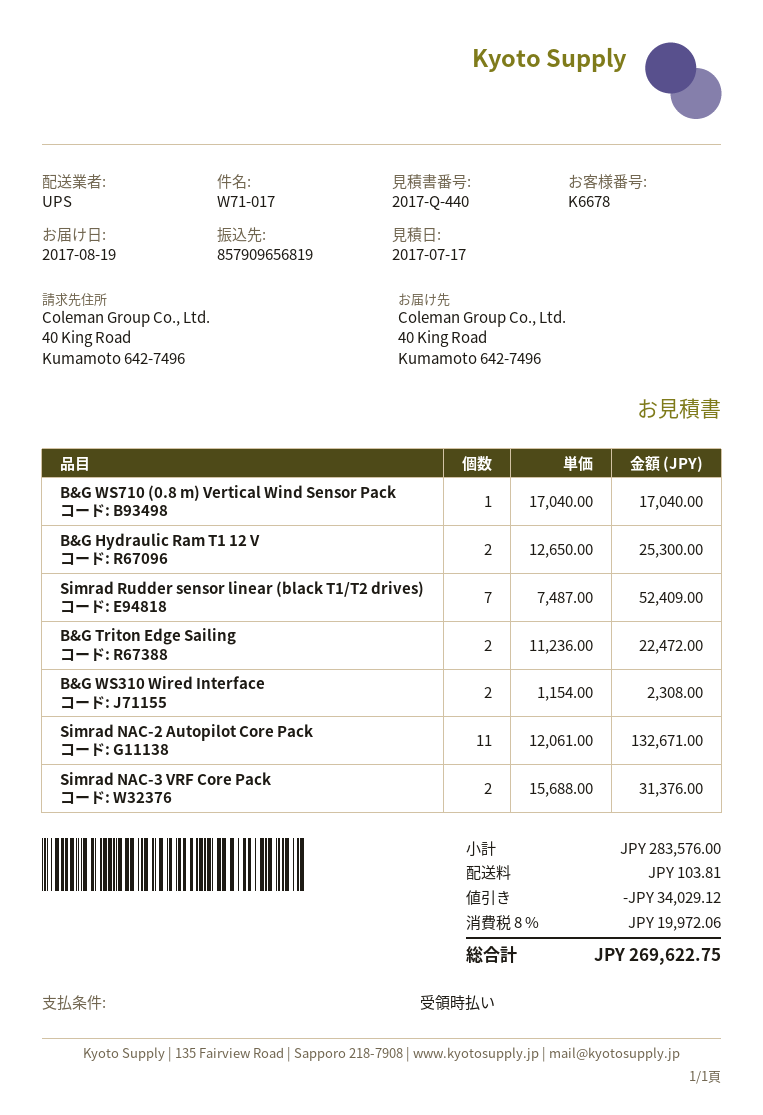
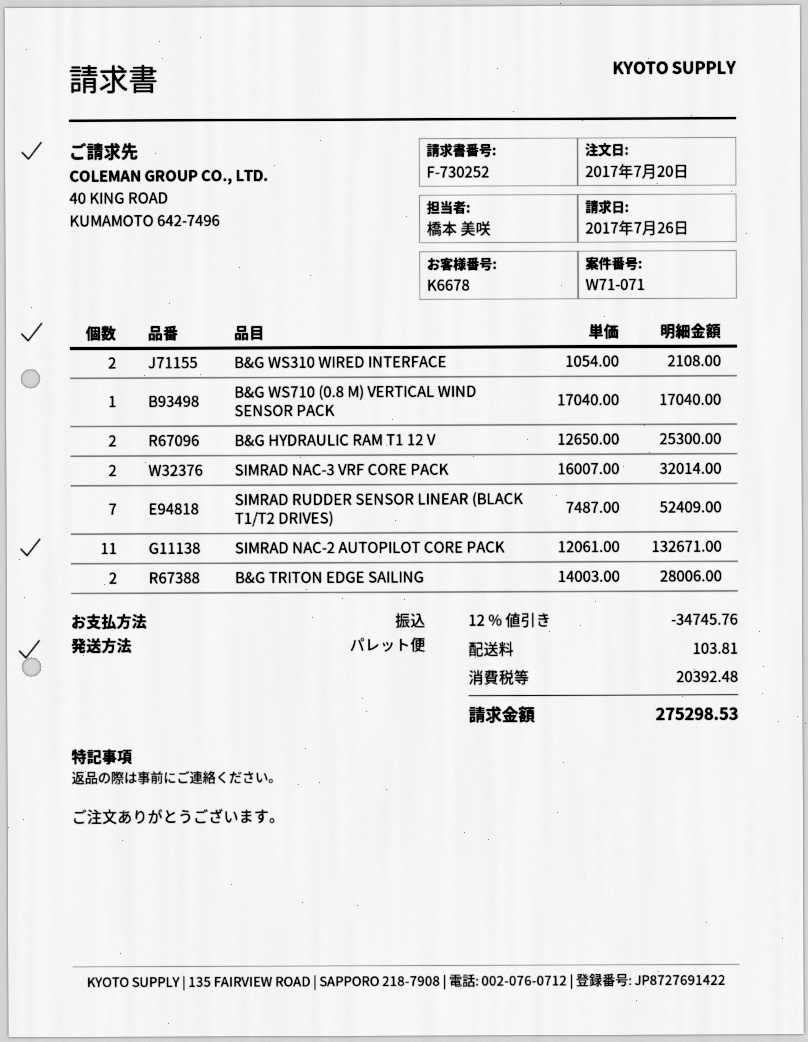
reference: W71-017 -> W71-071
shipping method: UPS -> pallet freight
B&G Triton Edge Sailing: 2 x 11236.00 = 22472.00 -> 2 x 14003.00 = 28006.00
B&G WS310 Wired Interface: 2 x 1154.00 = 2308.00 -> 2 x 1054.00 = 2108.00
Simrad NAC-3 VRF Core Pack: 2 x 15688.00 = 31376.00 -> 2 x 16007.00 = 32014.00
discount: 34029.12 -> 34745.76
tax: 19972.06 -> 20392.48
total: 269622.75 -> 275298.53

